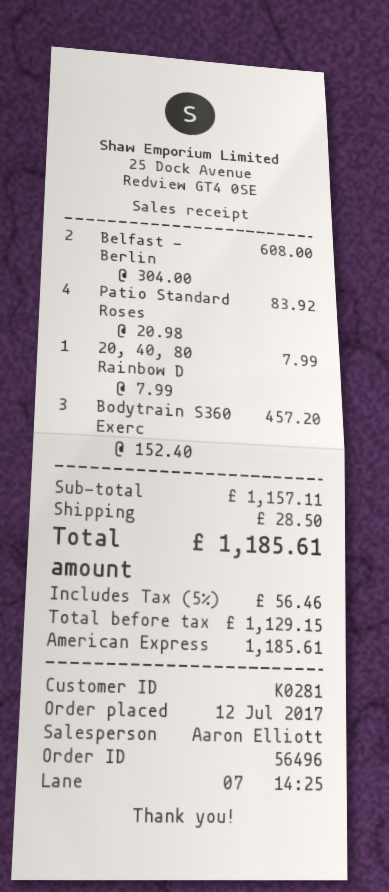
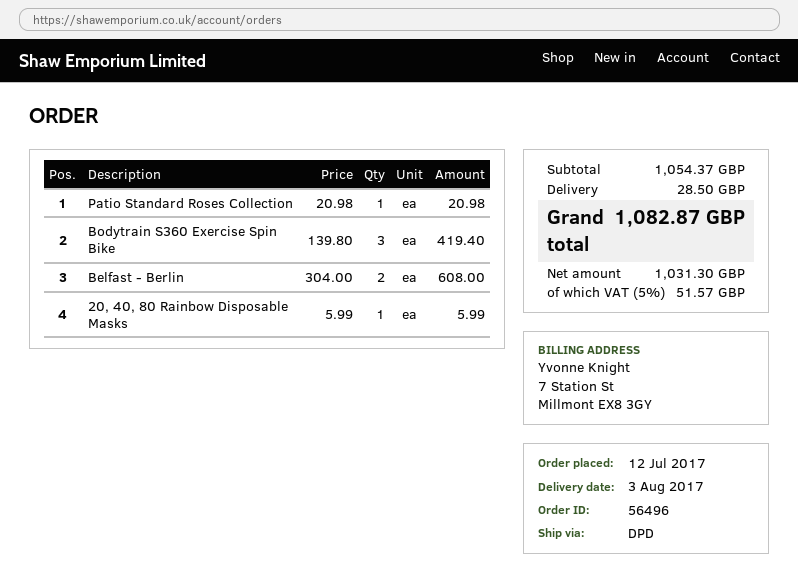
Patio Standard Roses: 4 x 20.98 = 83.92 -> 1 x 20.98 = 20.98
20, 40, 80 Rainbow D: 1 x 7.99 = 7.99 -> 1 x 5.99 = 5.99
Bodytrain S360 Exerc: 3 x 152.40 = 457.20 -> 3 x 139.80 = 419.40
subtotal: 1157.11 -> 1054.37
net: 1129.15 -> 1031.30
tax: 5% = 56.46 -> 5% = 51.57
total: 1185.61 -> 1082.87

